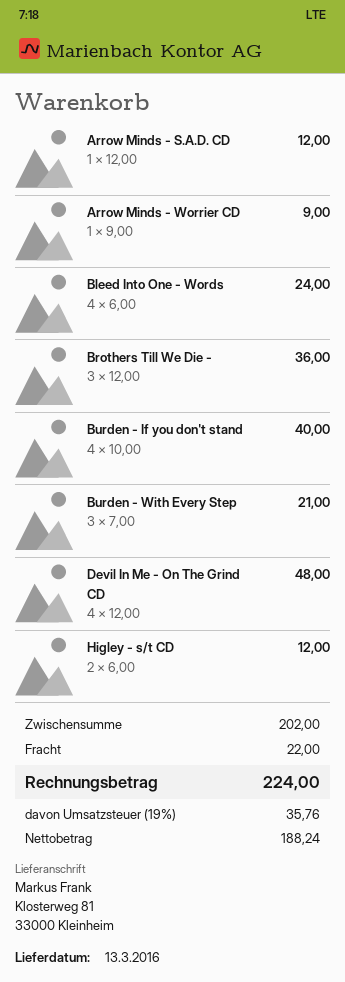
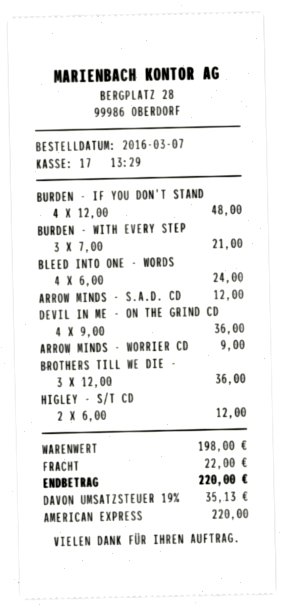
Burden - If you don't stand: 4 x 10.00 = 40.00 -> 4 x 12.00 = 48.00
Devil In Me - On The Grind CD: 4 x 12.00 = 48.00 -> 4 x 9.00 = 36.00
subtotal: 202.00 -> 198.00
tax: 19% = 35.76 -> 19% = 35.13
total: 224.00 -> 220.00

